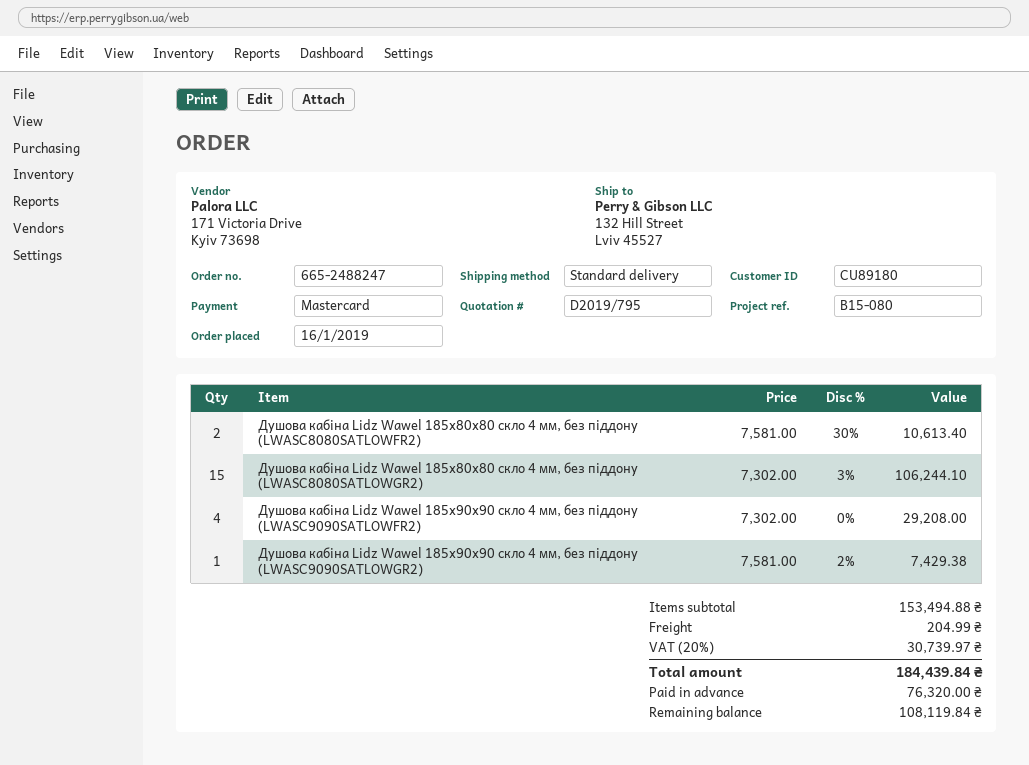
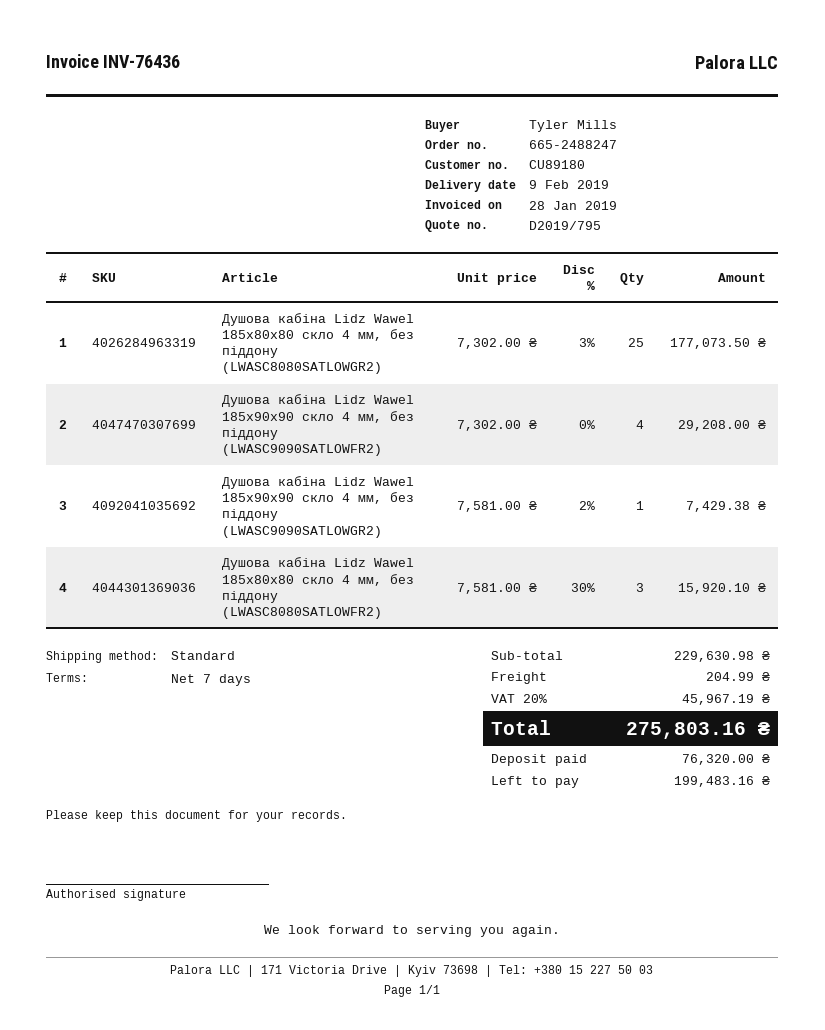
Душова кабіна Lidz Wawel 185x80x80 скло 4 мм, без піддону (LWASC8080SATLOWFR2): 2 x 7581.00 - 30% = 10613.40 -> 3 x 7581.00 - 30% = 15920.10
Душова кабіна Lidz Wawel 185x80x80 скло 4 мм, без піддону (LWASC8080SATLOWGR2): 15 x 7302.00 - 3% = 106244.10 -> 25 x 7302.00 - 3% = 177073.50
subtotal: 153494.88 -> 229630.98
tax: 20% = 30739.97 -> 20% = 45967.19
total: 184439.84 -> 275803.16
balance: 108119.84 -> 199483.16

